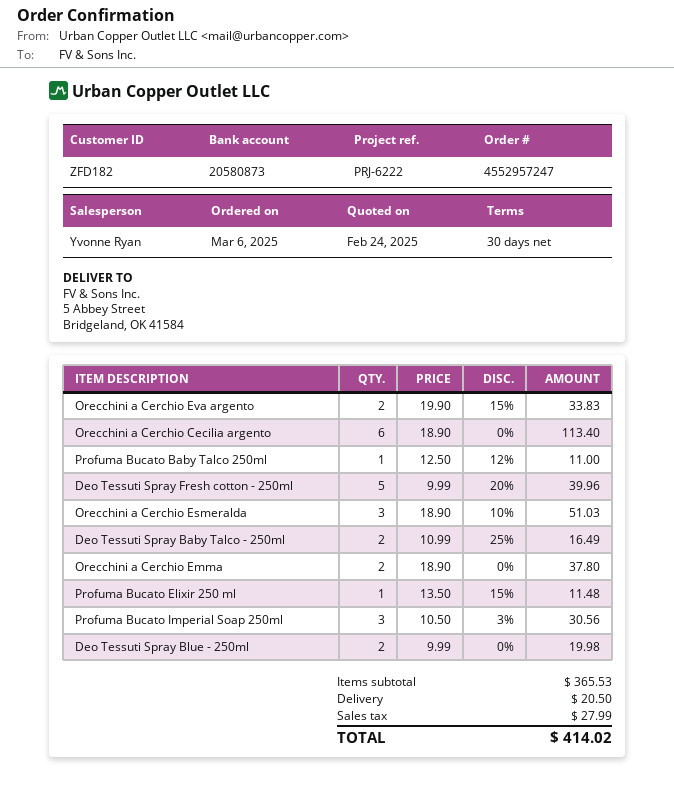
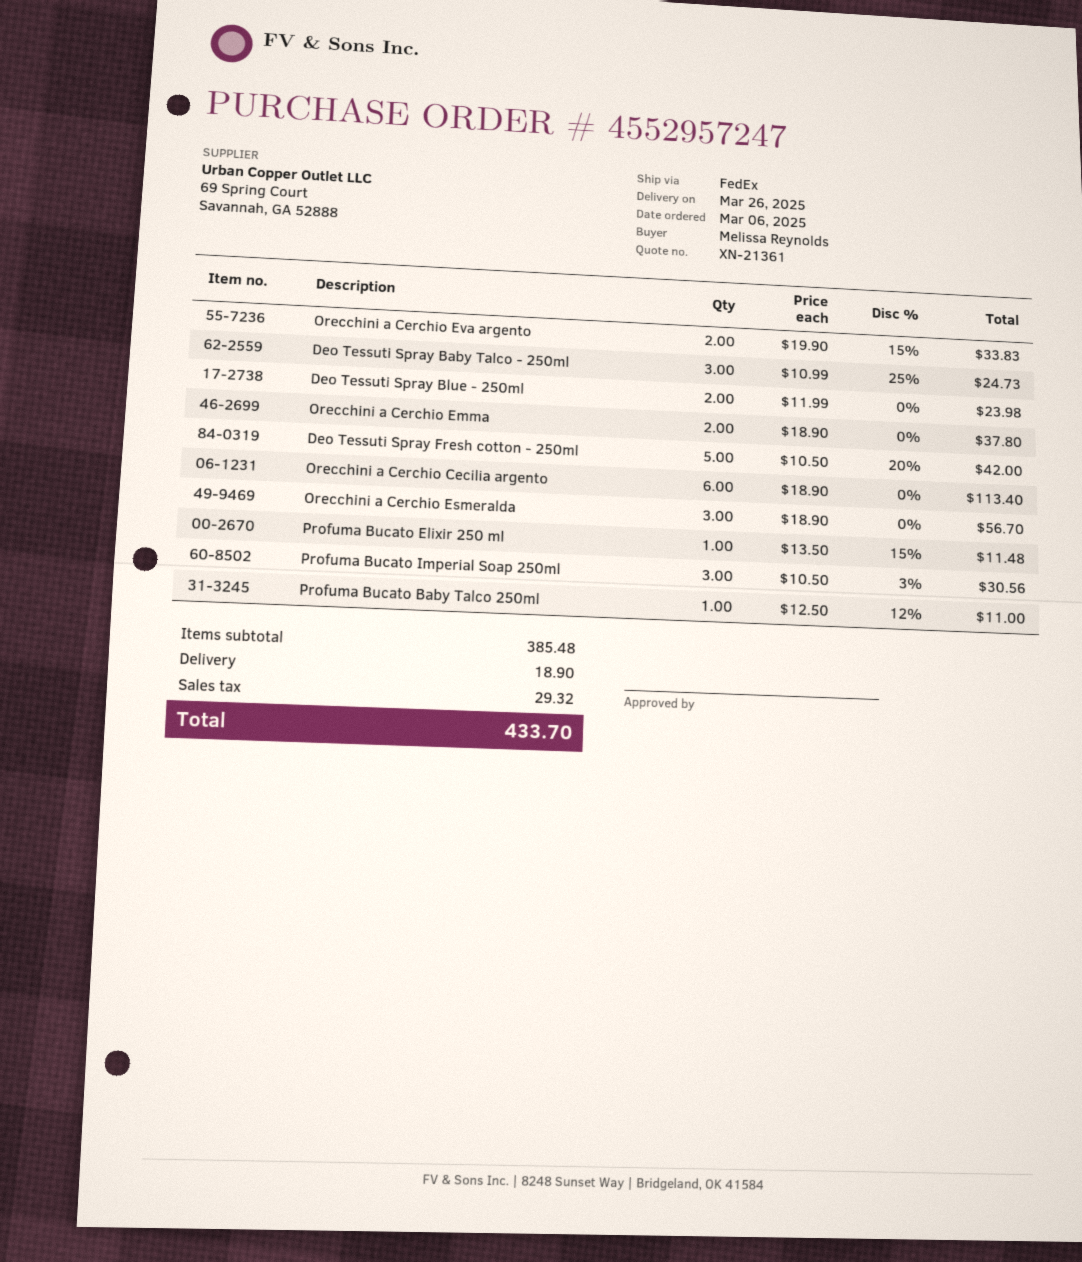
Deo Tessuti Spray Fresh cotton - 250ml: 5 x 9.99 - 20% = 39.96 -> 5 x 10.50 - 20% = 42.00
Orecchini a Cerchio Esmeralda: 3 x 18.90 - 10% = 51.03 -> 3 x 18.90 = 56.70
Deo Tessuti Spray Baby Talco - 250ml: 2 x 10.99 - 25% = 16.49 -> 3 x 10.99 - 25% = 24.73
Deo Tessuti Spray Blue - 250ml: 2 x 9.99 = 19.98 -> 2 x 11.99 = 23.98
subtotal: 365.53 -> 385.48
shipping: 20.50 -> 18.90
tax: 27.99 -> 29.32
total: 414.02 -> 433.70

